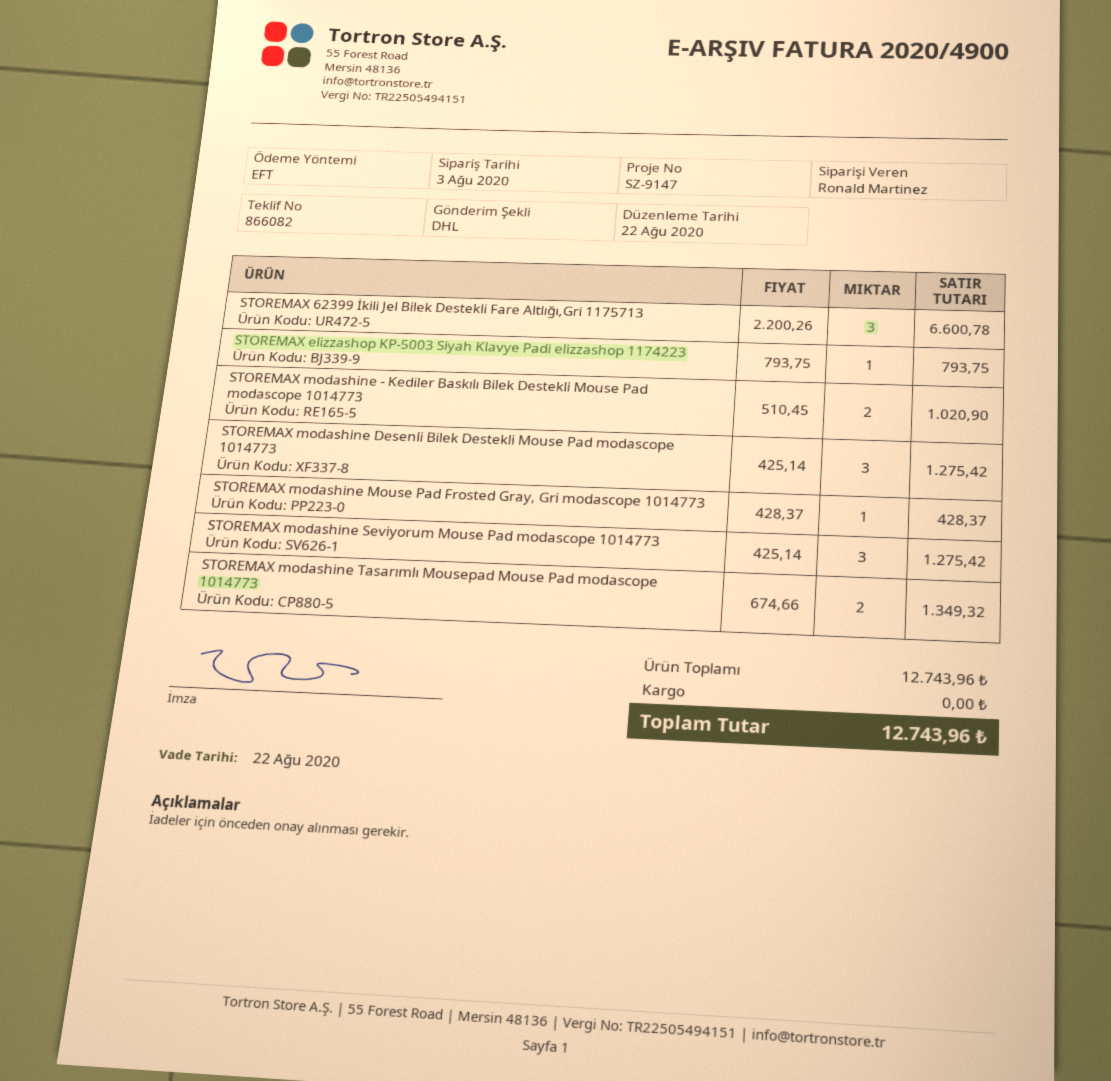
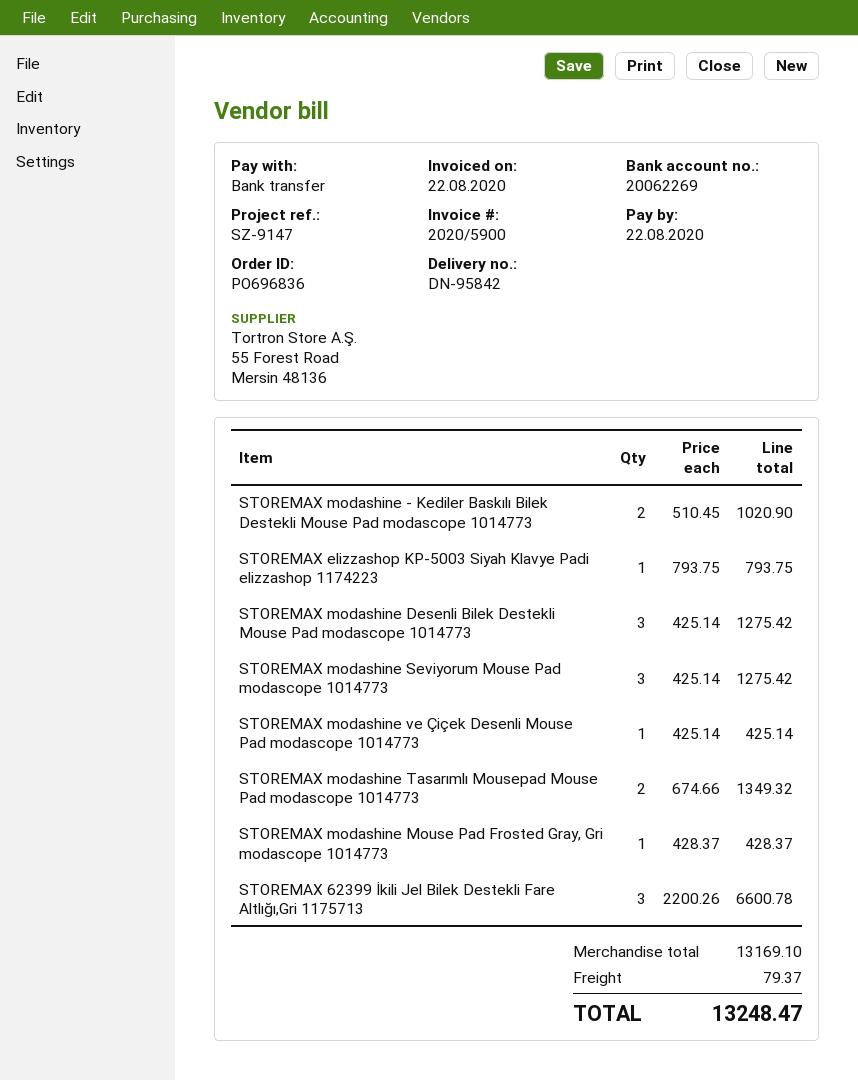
invoice number: 2020/4900 -> 2020/5900
STOREMAX modashine ve Çiçek Desenli Mouse Pad modascope 1014773: none -> 1 x 425.14 = 425.14
subtotal: 12743.96 -> 13169.10
shipping: 0.00 -> 79.37
total: 12743.96 -> 13248.47

